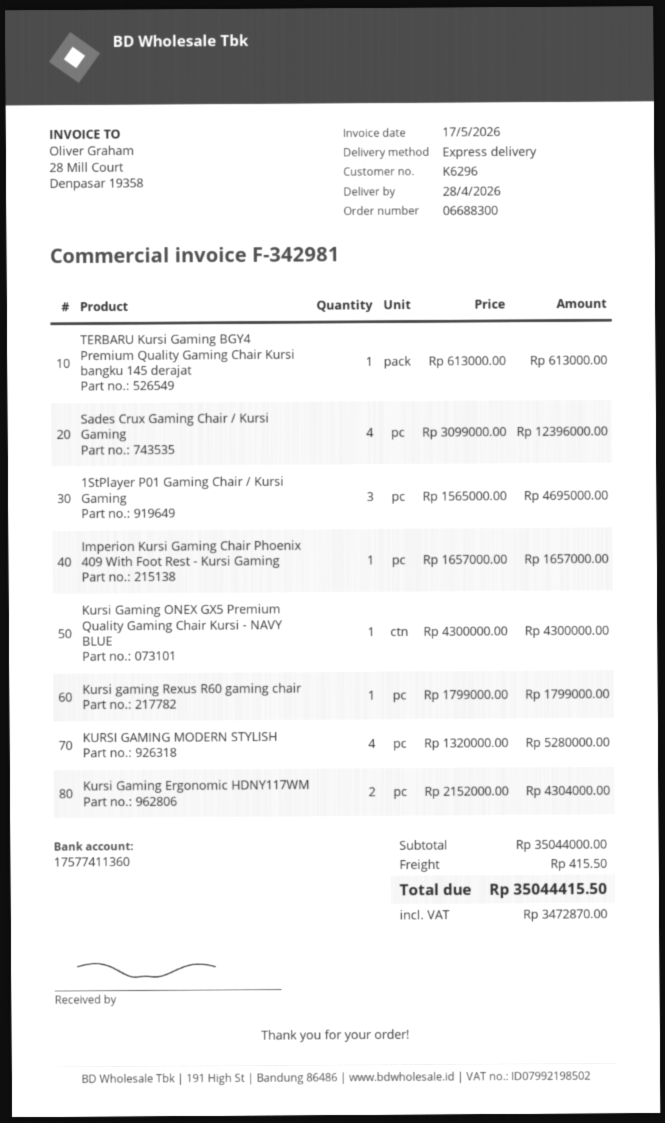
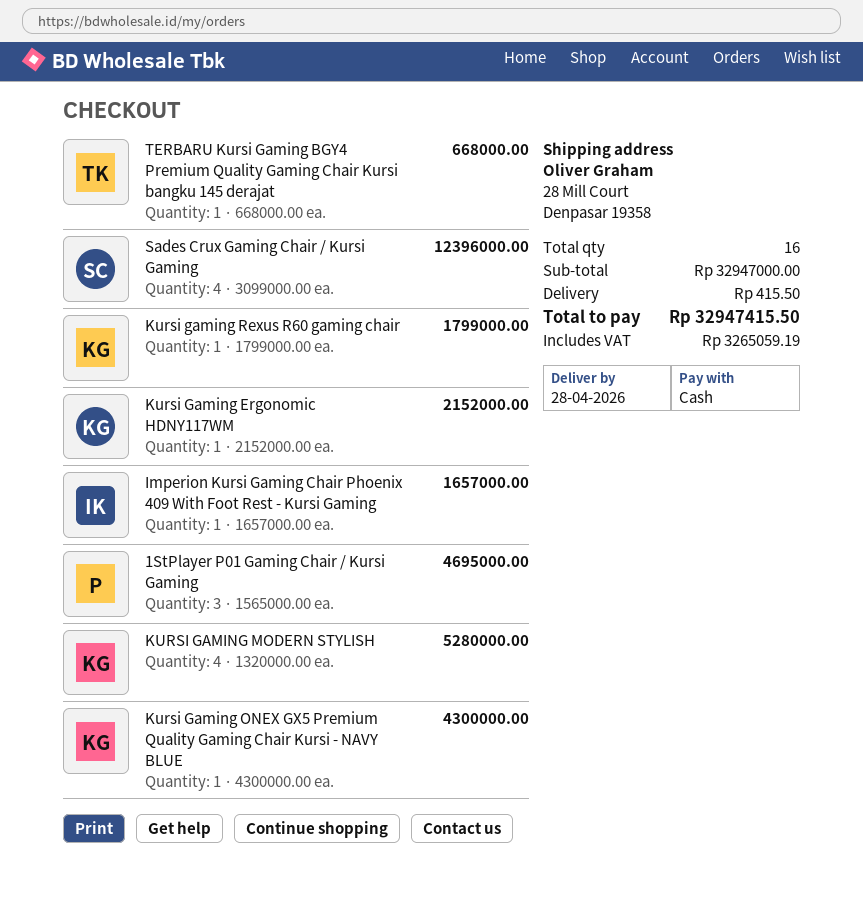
TERBARU Kursi Gaming BGY4 Premium Quality Gaming Chair Kursi bangku 145 derajat: 1 x 613000.00 = 613000.00 -> 1 x 668000.00 = 668000.00
Kursi Gaming Ergonomic HDNY117WM: 2 x 2152000.00 = 4304000.00 -> 1 x 2152000.00 = 2152000.00
subtotal: 35044000.00 -> 32947000.00
tax: 3472870.00 -> 3265059.19
total: 35044415.50 -> 32947415.50

